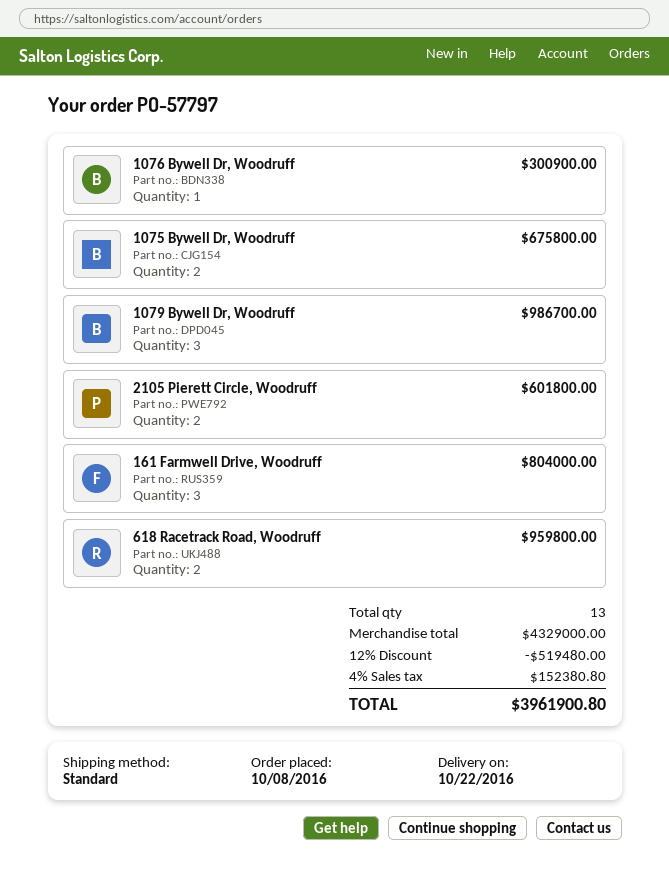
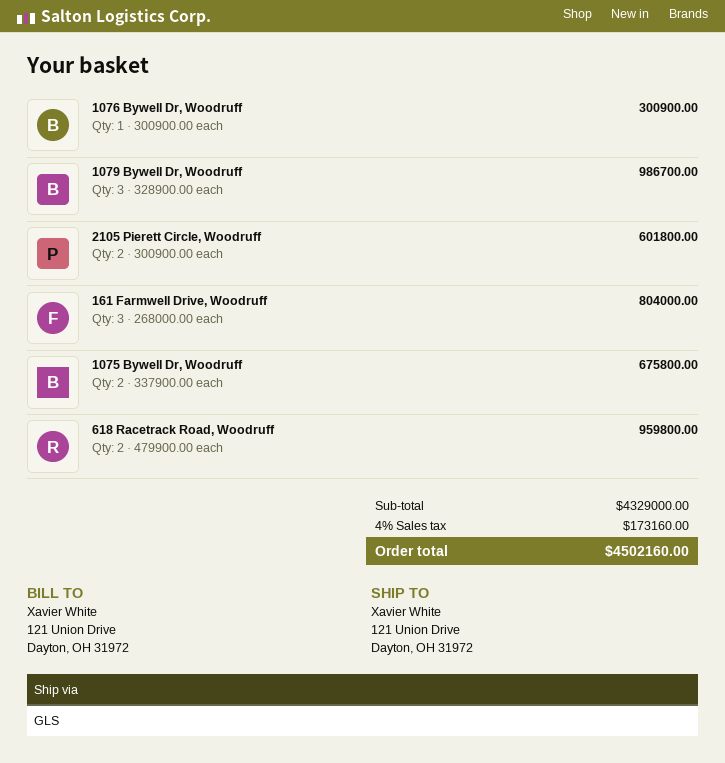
shipping method: standard -> GLS
discount: 12% = 519480.00 -> none
tax: 4% = 152380.80 -> 4% = 173160.00
total: 3961900.80 -> 4502160.00

